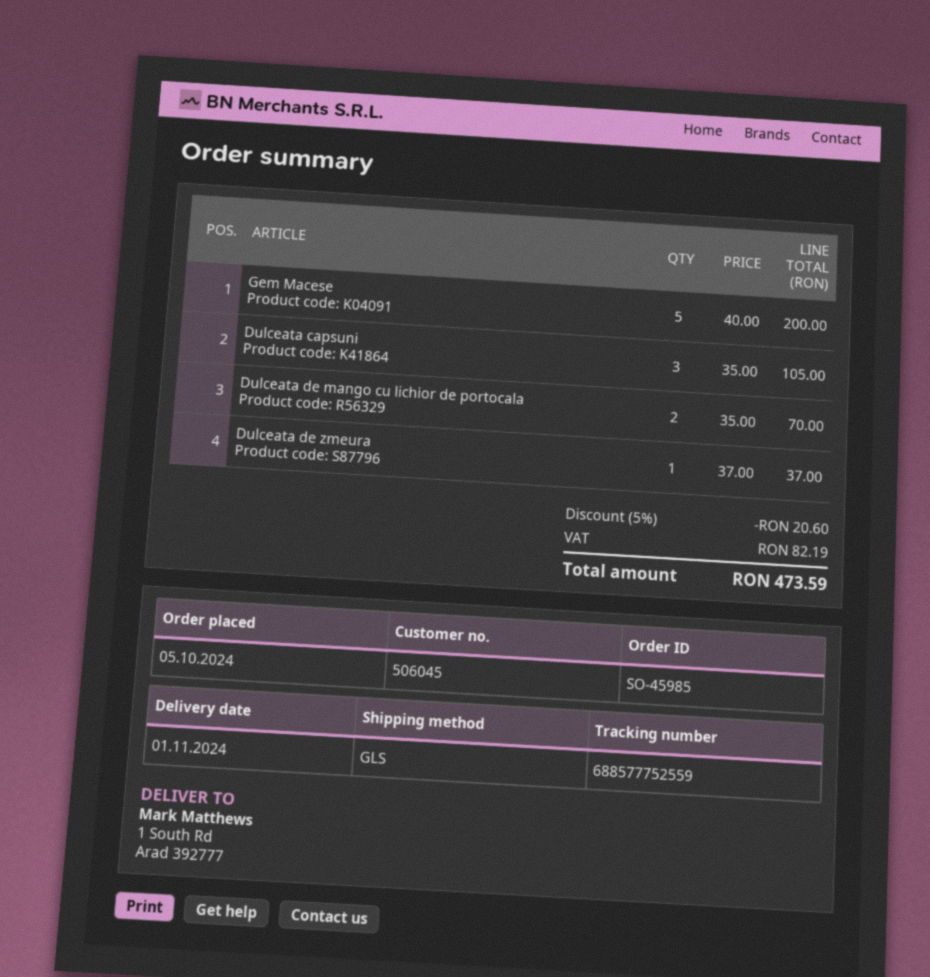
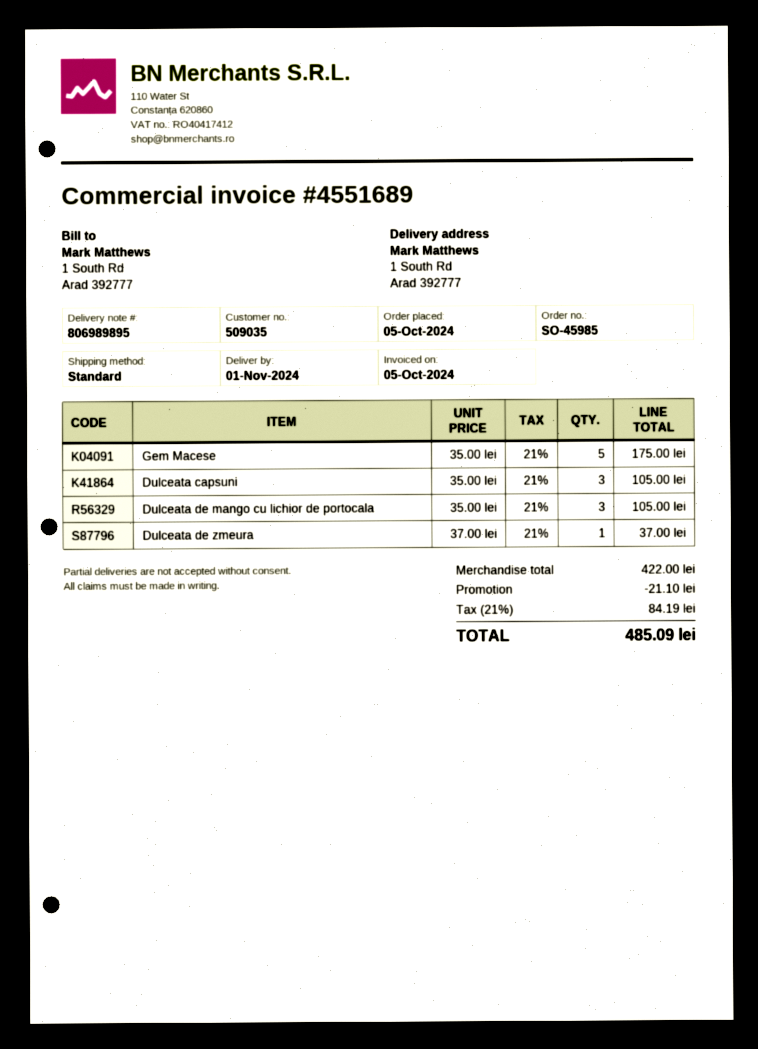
customer number: 506045 -> 509035
shipping method: GLS -> standard
Gem Macese: 5 x 40.00 = 200.00 -> 5 x 35.00 = 175.00
Dulceata de mango cu lichior de portocala: 2 x 35.00 = 70.00 -> 3 x 35.00 = 105.00
discount: 20.60 -> 21.10
tax: 82.19 -> 84.19
total: 473.59 -> 485.09

